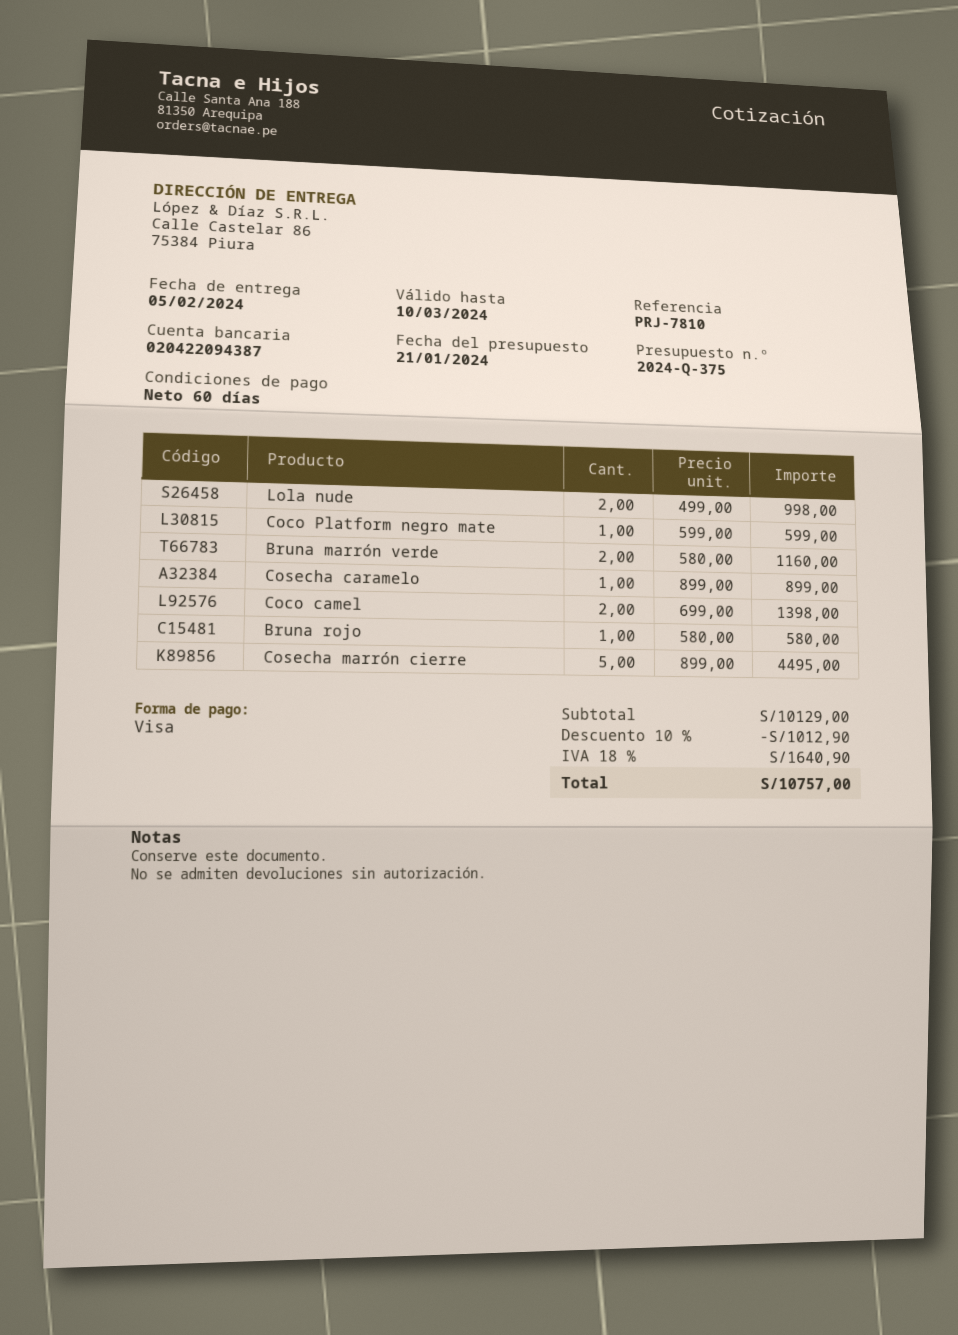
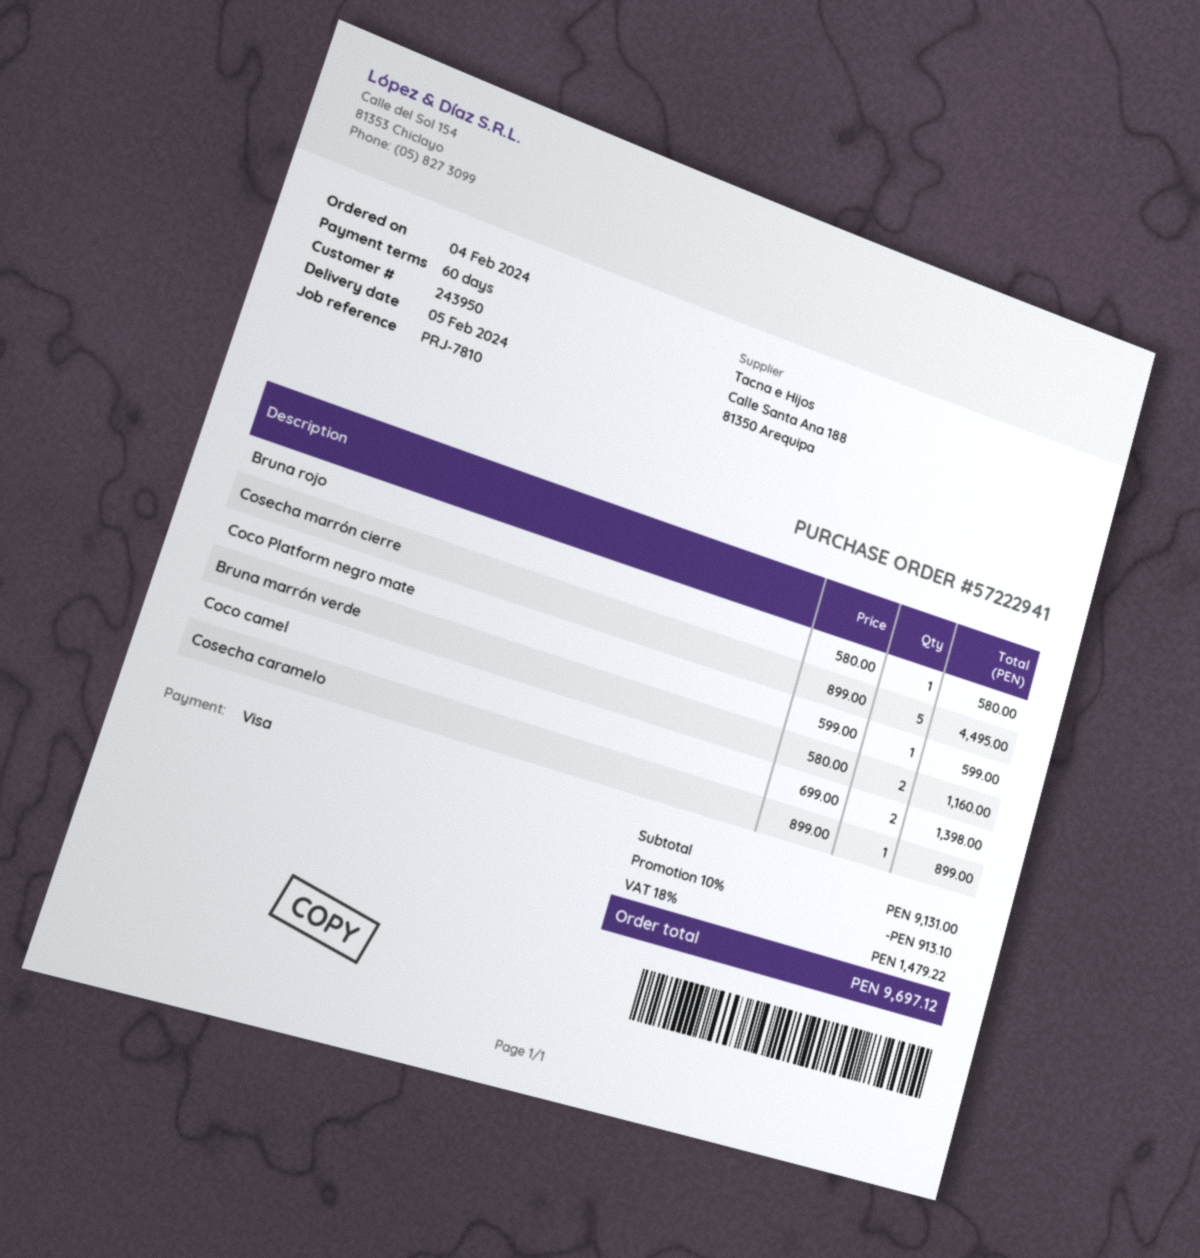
Lola nude: 2 x 499.00 = 998.00 -> none
subtotal: 10129.00 -> 9131.00
discount: 10% = 1012.90 -> 10% = 913.10
tax: 18% = 1640.90 -> 18% = 1479.22
total: 10757.00 -> 9697.12

